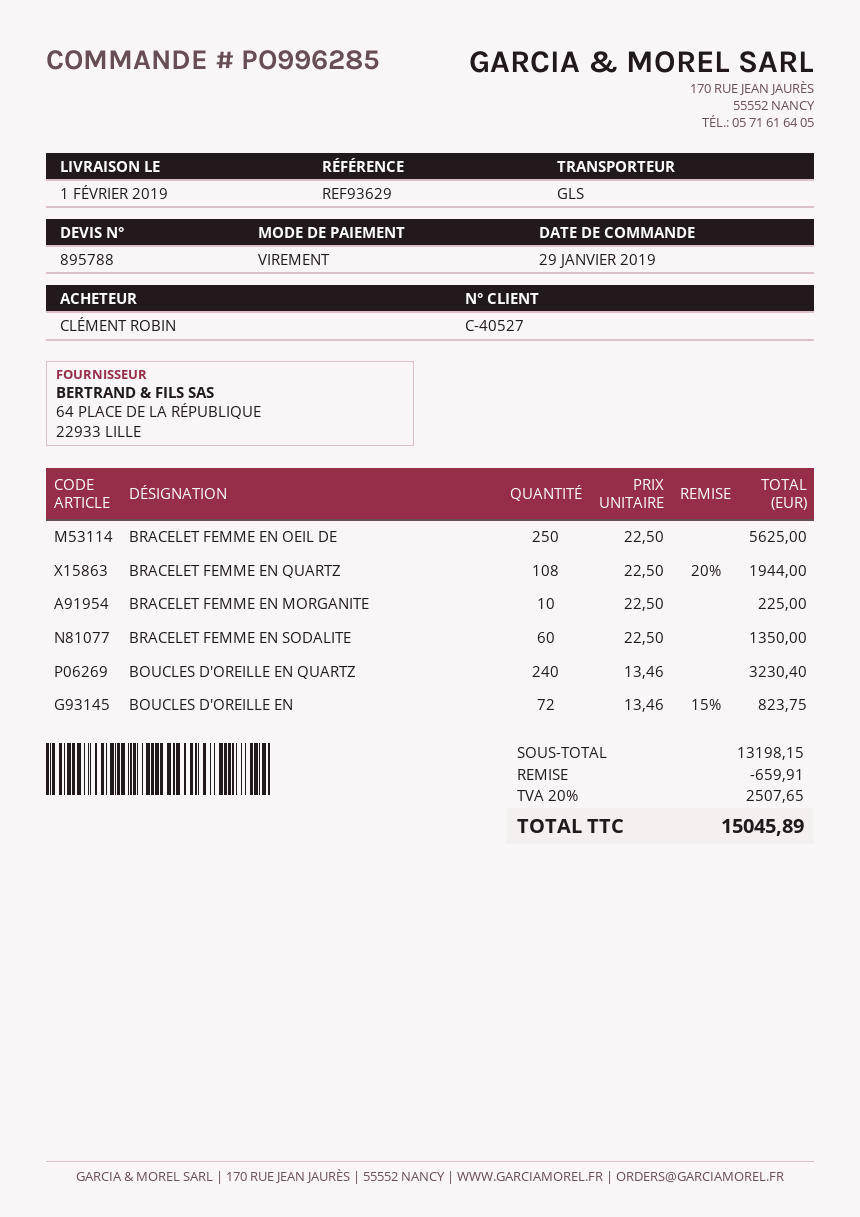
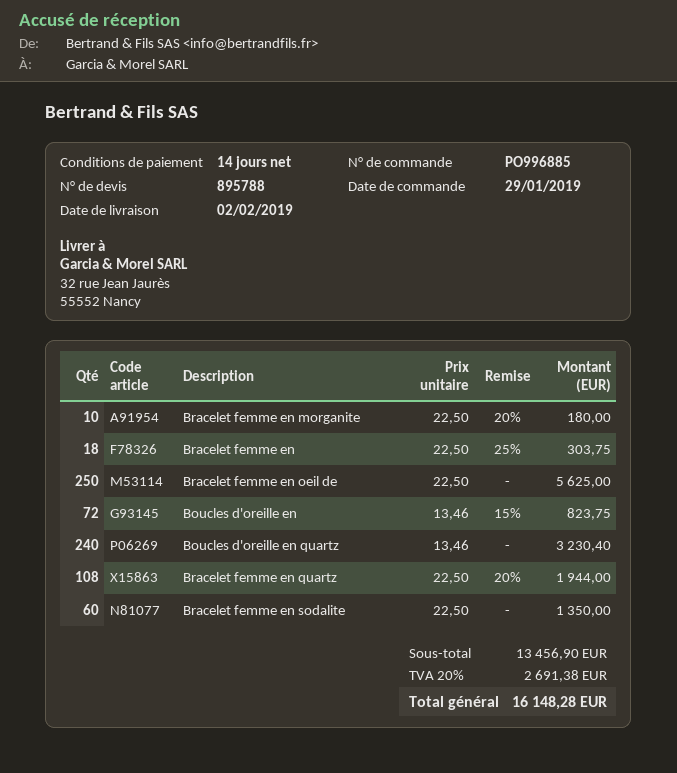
order number: PO996285 -> PO996885
delivery date: 2019-02-01 -> 2019-02-02
BRACELET FEMME EN MORGANITE: 10 x 22.50 = 225.00 -> 10 x 22.50 - 20% = 180.00
Bracelet femme en: none -> 18 x 22.50 - 25% = 303.75
subtotal: 13198.15 -> 13456.90
discount: 659.91 -> none
tax: 20% = 2507.65 -> 20% = 2691.38
total: 15045.89 -> 16148.28

